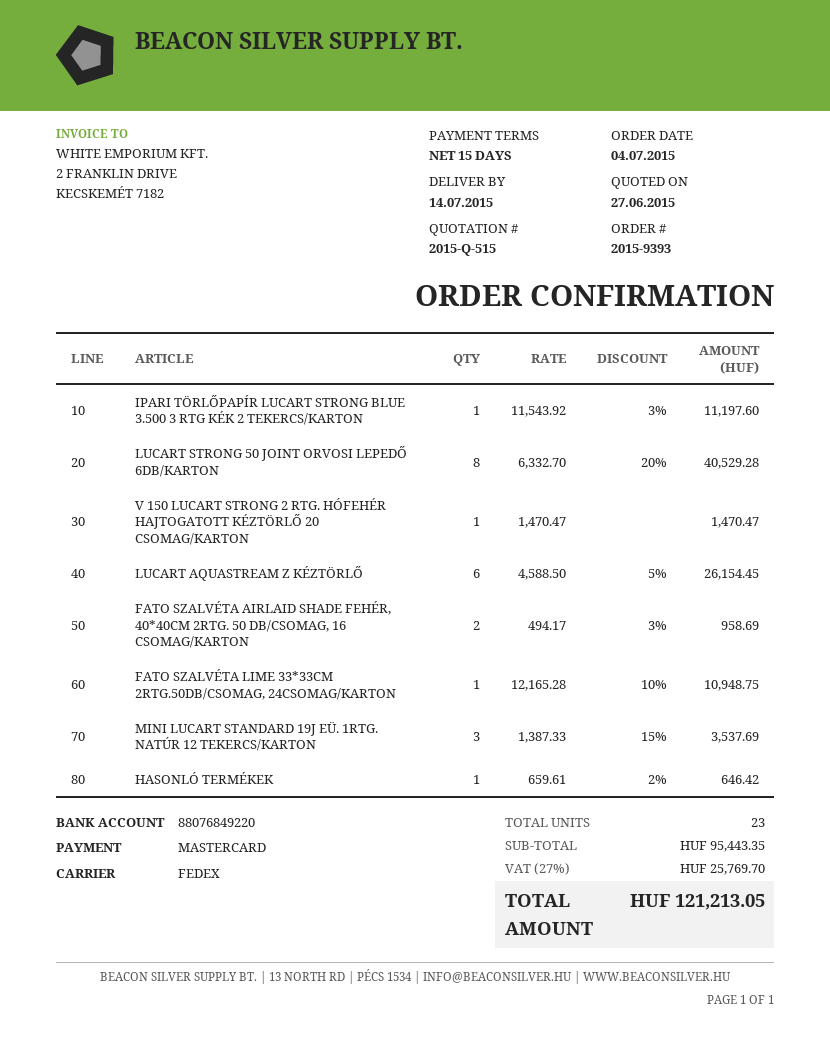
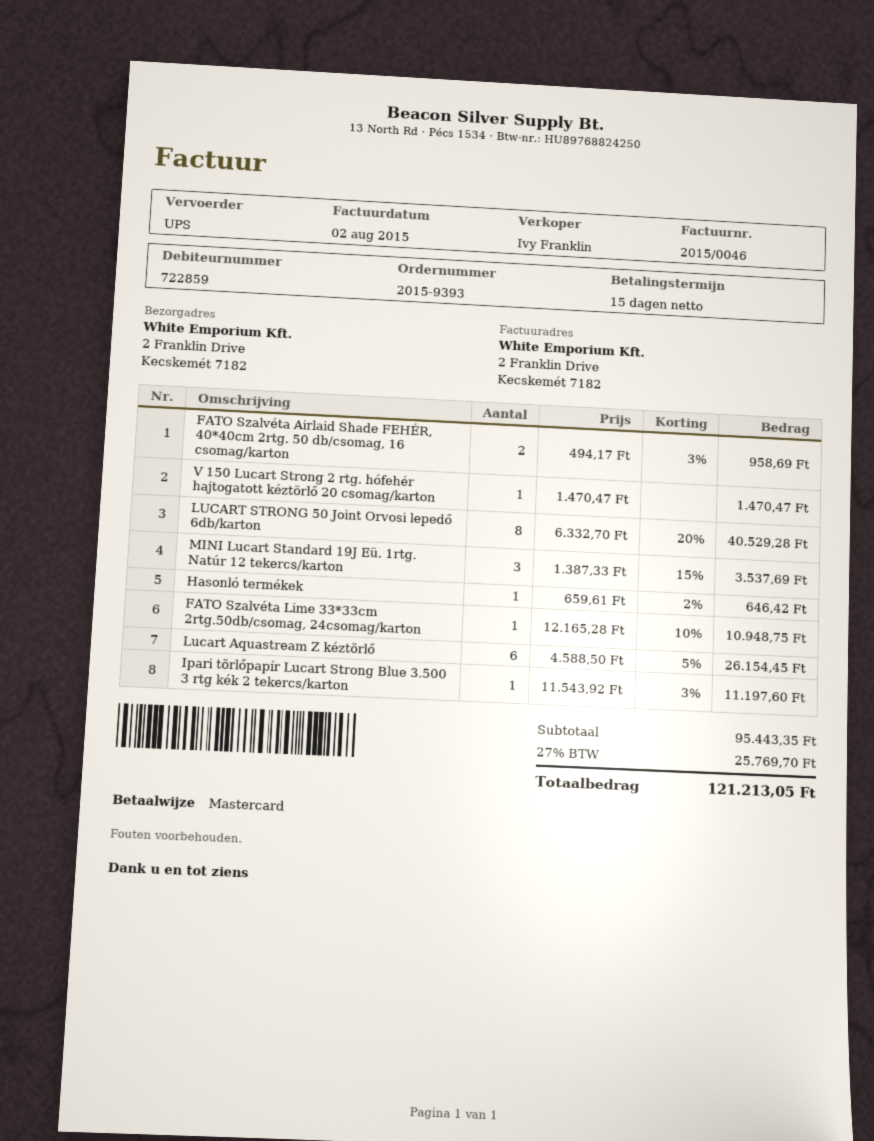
shipping method: FedEx -> UPS

